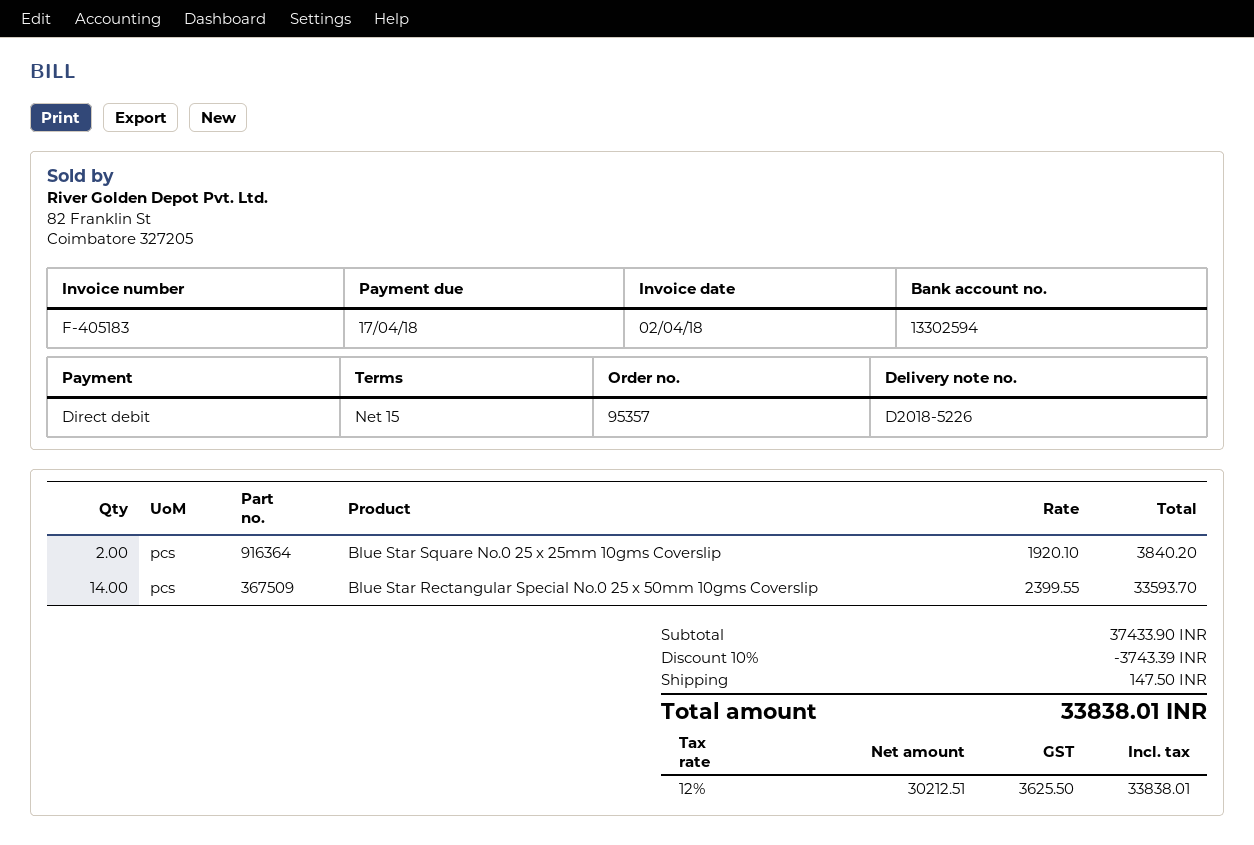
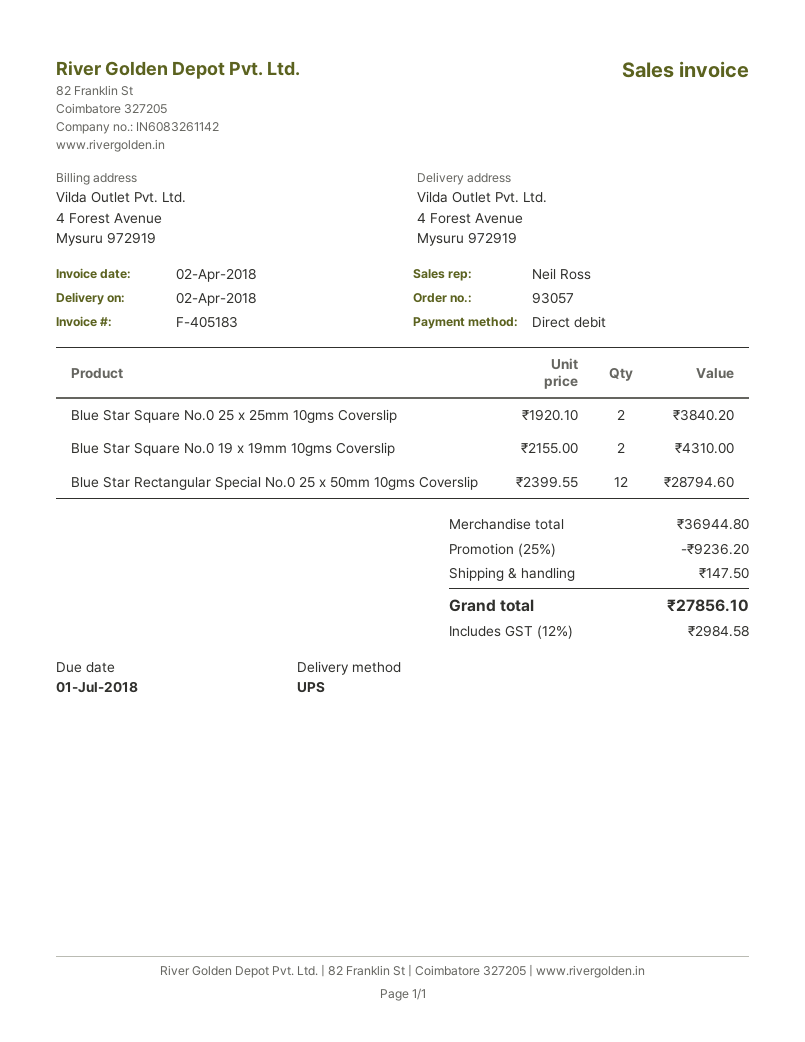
order number: 95357 -> 93057
due date: 2018-04-17 -> 2018-07-01
Blue Star Rectangular Special No.0 25 x 50mm 10gms Coverslip: 14 x 2399.55 = 33593.70 -> 12 x 2399.55 = 28794.60
Blue Star Square No.0 19 x 19mm 10gms Coverslip: none -> 2 x 2155.00 = 4310.00
subtotal: 37433.90 -> 36944.80
discount: 10% = 3743.39 -> 25% = 9236.20
tax: 12% = 3625.50 -> 12% = 2984.58
total: 33838.01 -> 27856.10

